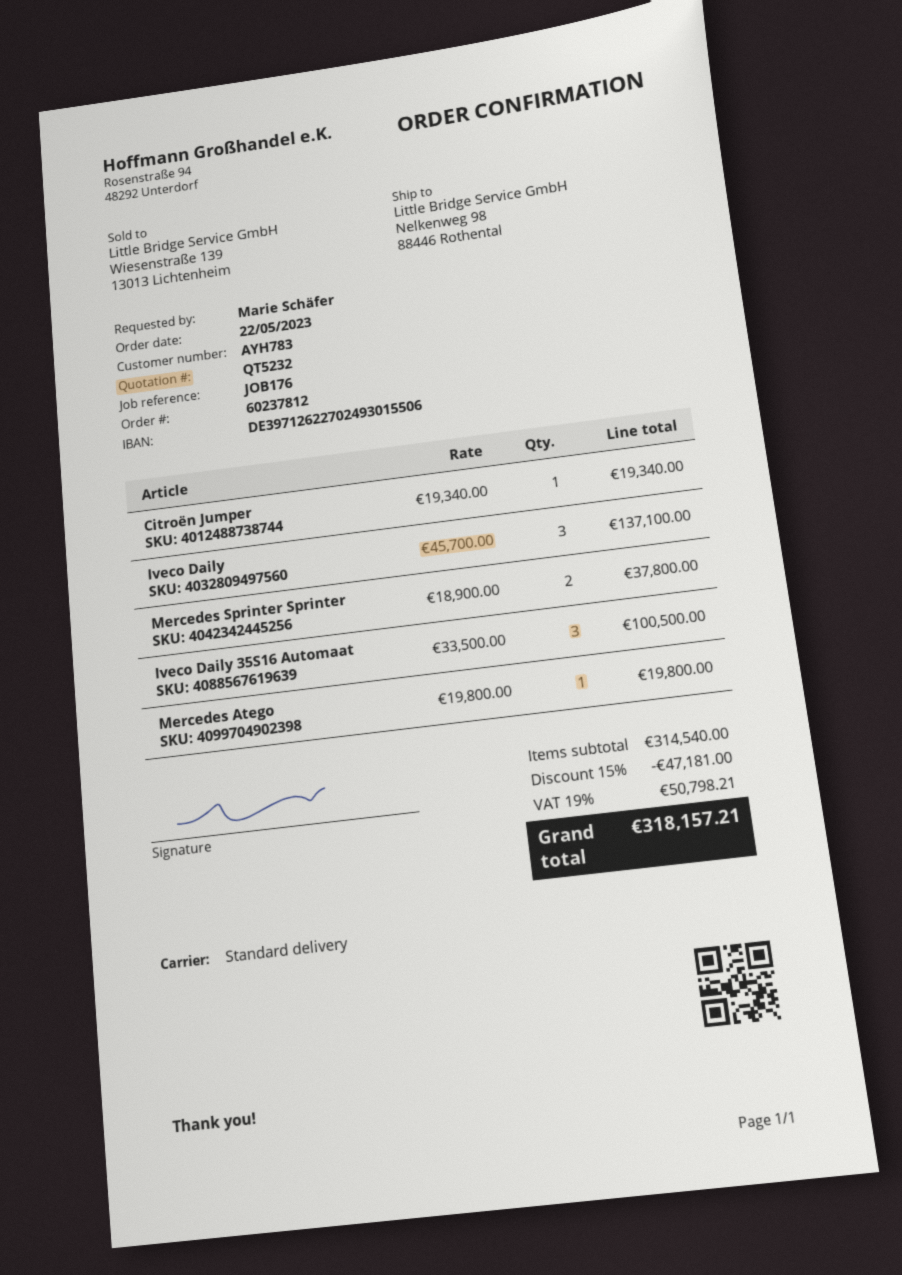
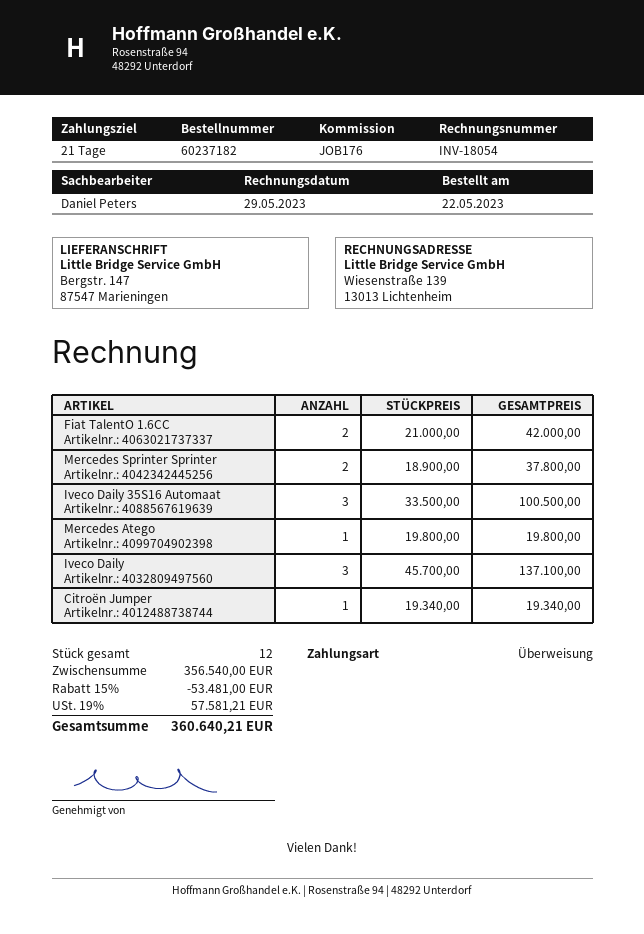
order number: 60237812 -> 60237182
ship to: Nelkenweg 98, 88446 Rothental -> Bergstr. 147, 87547 Marieningen
Fiat TalentO 1.6CC: none -> 2 x 21000.00 = 42000.00
subtotal: 314540.00 -> 356540.00
discount: 15% = 47181.00 -> 15% = 53481.00
tax: 19% = 50798.21 -> 19% = 57581.21
total: 318157.21 -> 360640.21

